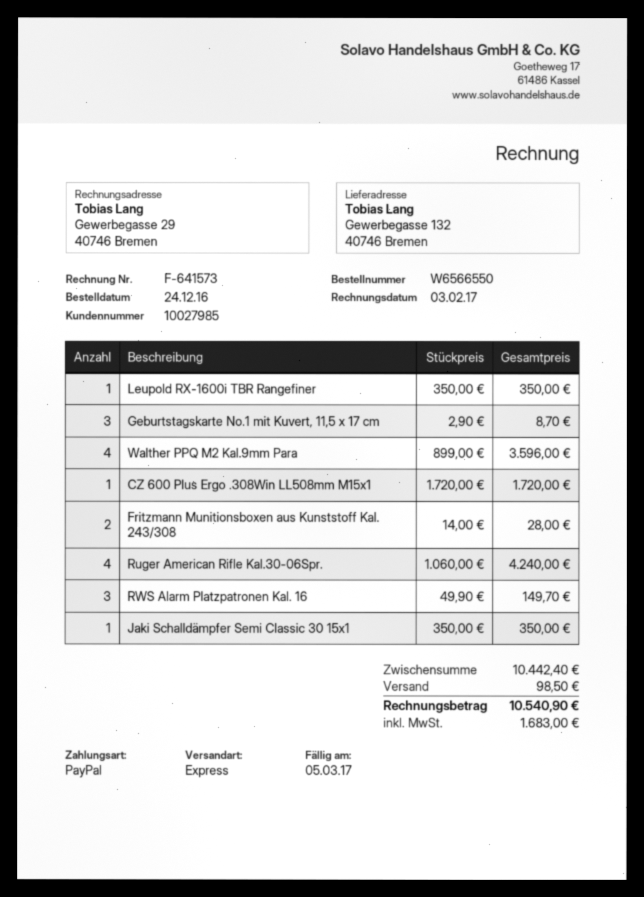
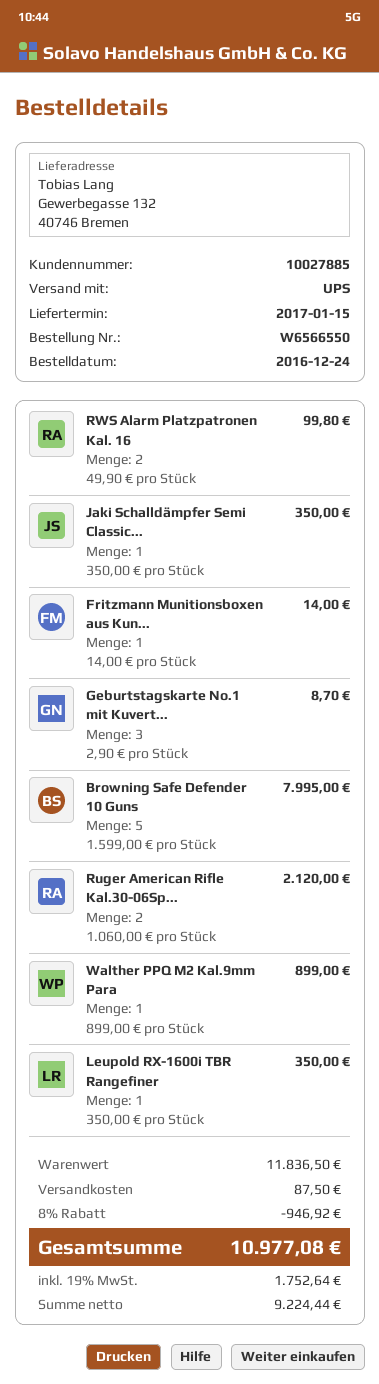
customer number: 10027985 -> 10027885
shipping method: express -> UPS
Walther PPQ M2 Kal.9mm Para: 4 x 899.00 = 3596.00 -> 1 x 899.00 = 899.00
CZ 600 Plus Ergo .308Win LL508mm M15x1: 1 x 1720.00 = 1720.00 -> none
Fritzmann Munitionsboxen aus Kunststoff Kal. 243/308: 2 x 14.00 = 28.00 -> 1 x 14.00 = 14.00
Ruger American Rifle Kal.30-06Spr.: 4 x 1060.00 = 4240.00 -> 2 x 1060.00 = 2120.00
RWS Alarm Platzpatronen Kal. 16: 3 x 49.90 = 149.70 -> 2 x 49.90 = 99.80
Browning Safe Defender 10 Guns: none -> 5 x 1599.00 = 7995.00
subtotal: 10442.40 -> 11836.50
discount: none -> 8% = 946.92
shipping: 98.50 -> 87.50
tax: 1683.00 -> 1752.64
total: 10540.90 -> 10977.08

